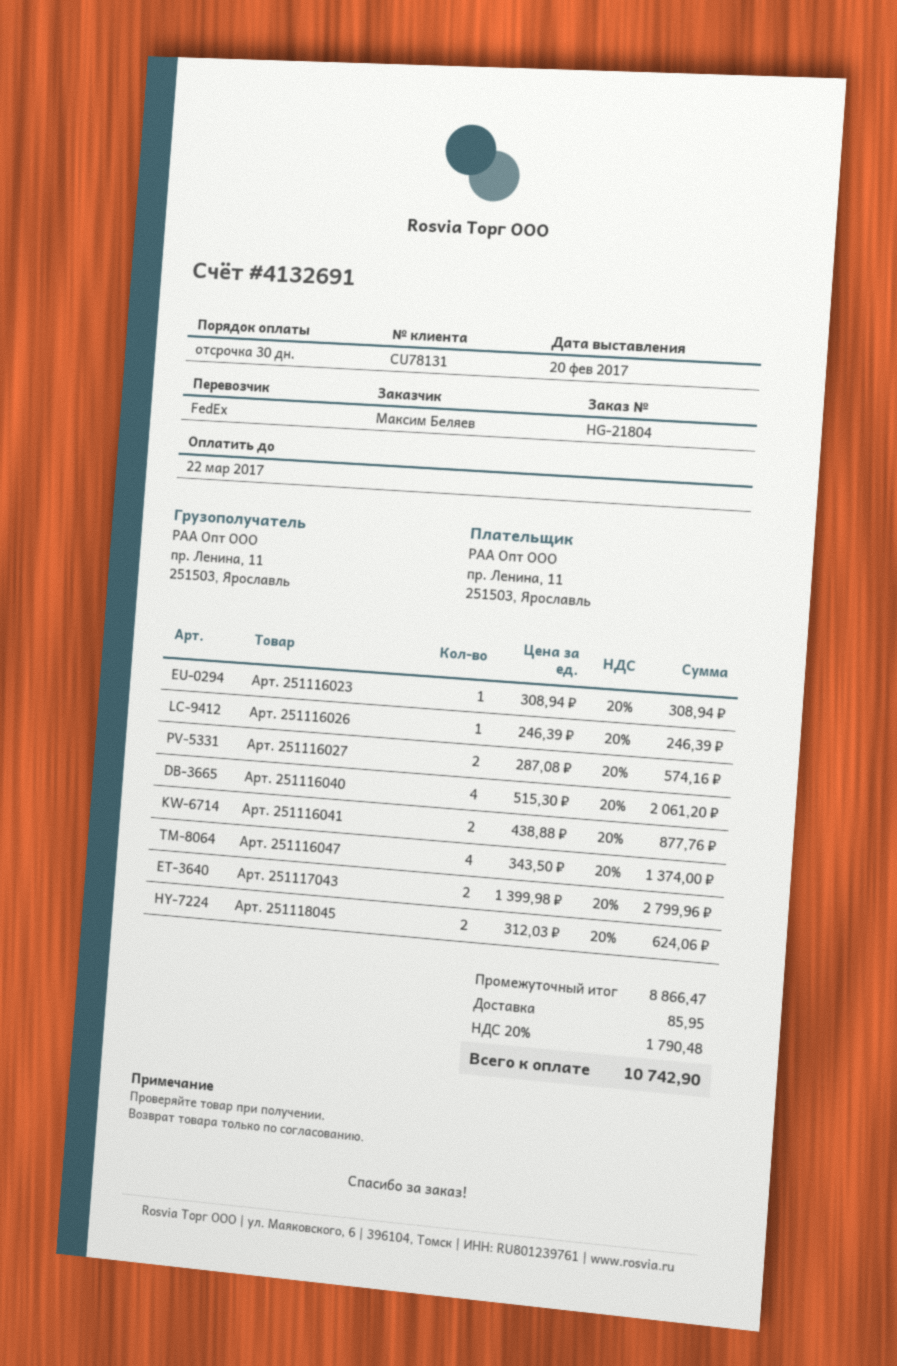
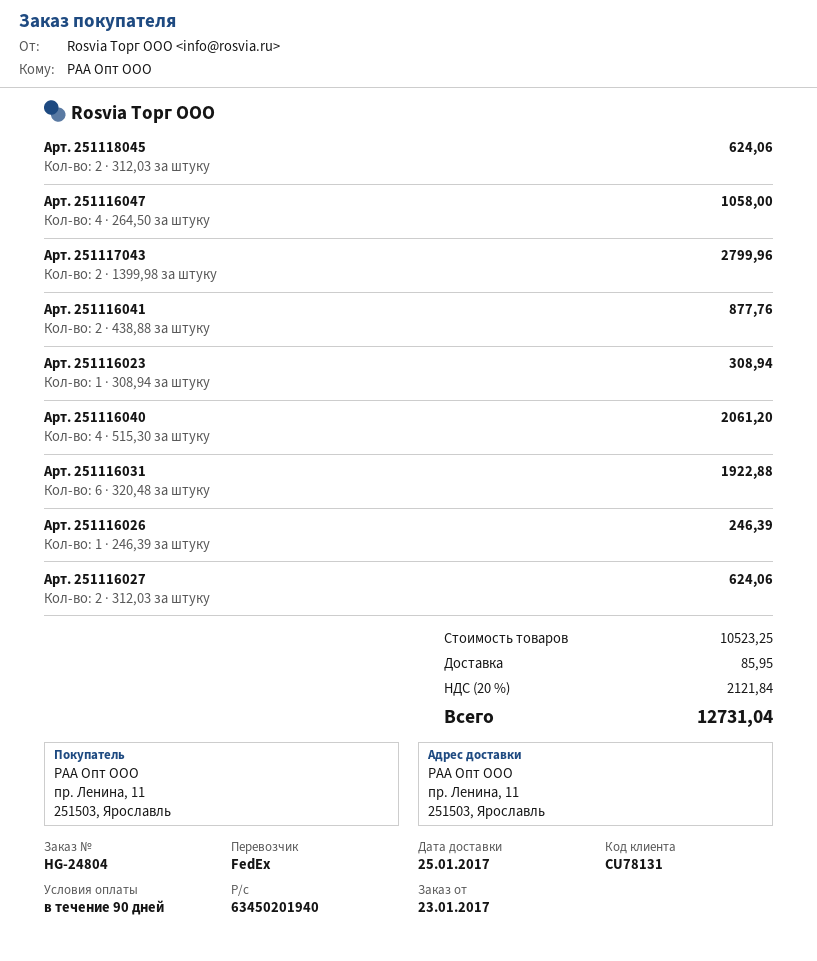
order number: HG-21804 -> HG-24804
payment terms: 30 days -> 90 days
Арт. 251116027: 2 x 287.08 = 574.16 -> 2 x 312.03 = 624.06
Арт. 251116047: 4 x 343.50 = 1374.00 -> 4 x 264.50 = 1058.00
Арт. 251116031: none -> 6 x 320.48 = 1922.88
subtotal: 8866.47 -> 10523.25
tax: 20% = 1790.48 -> 20% = 2121.84
total: 10742.90 -> 12731.04

